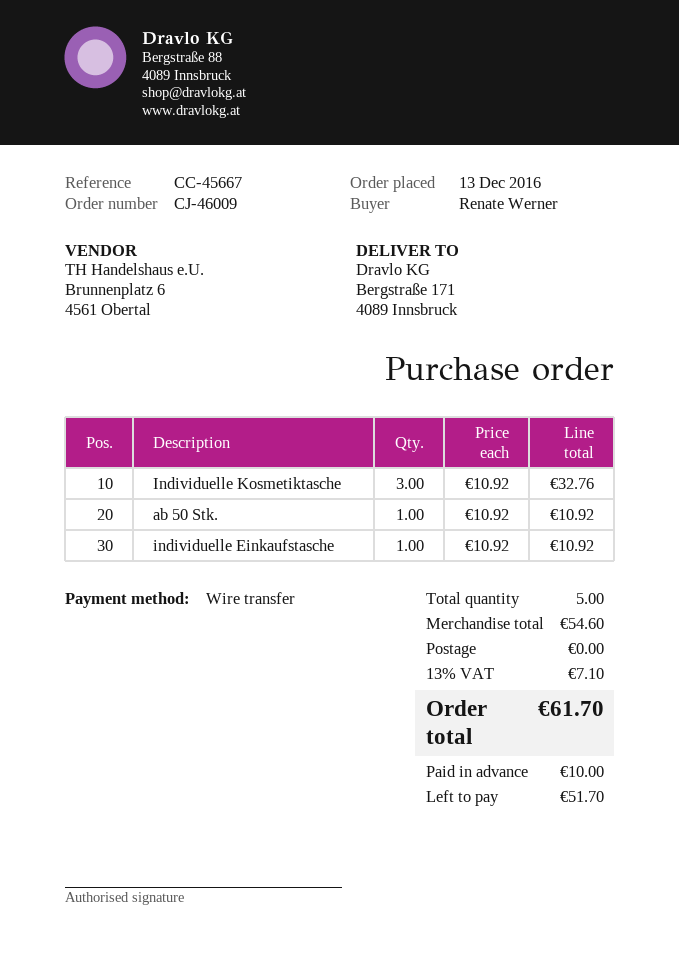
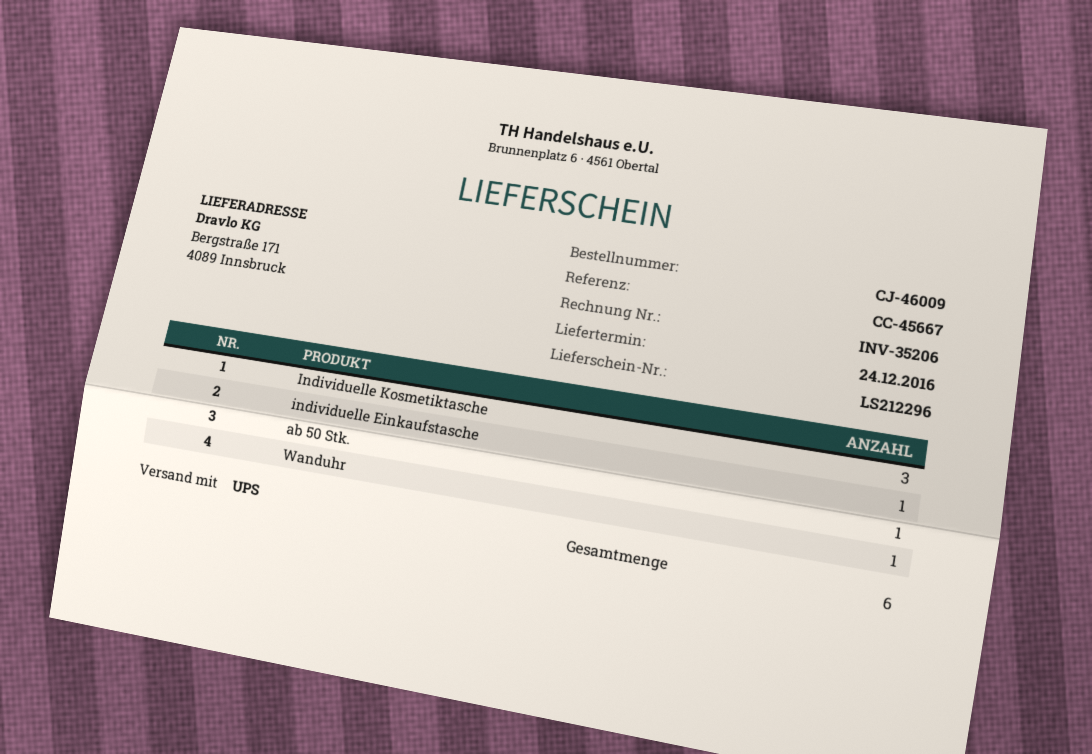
Wanduhr: none -> 1
total quantity: 5 -> 6

